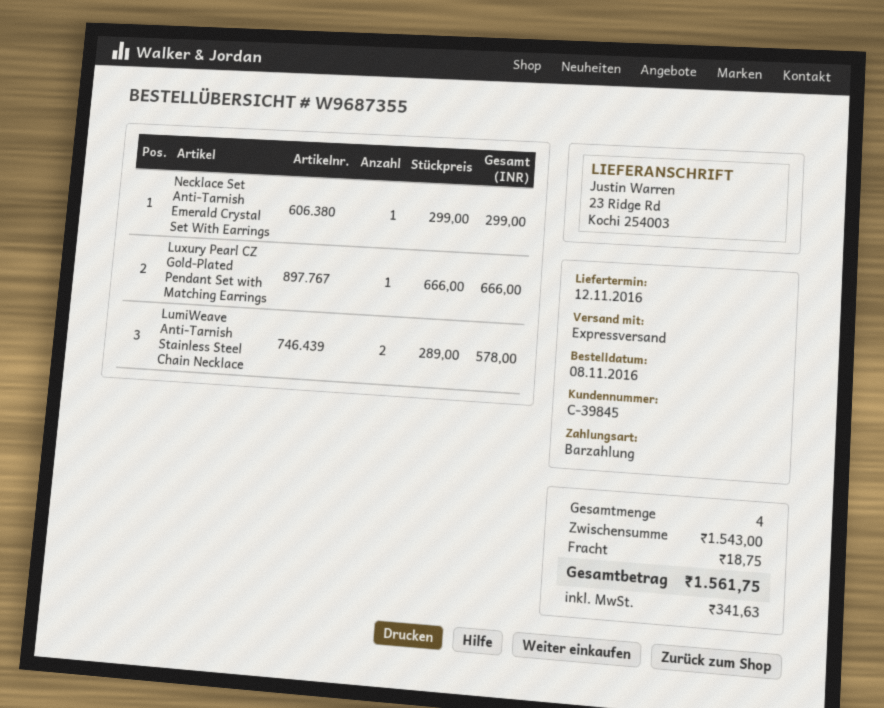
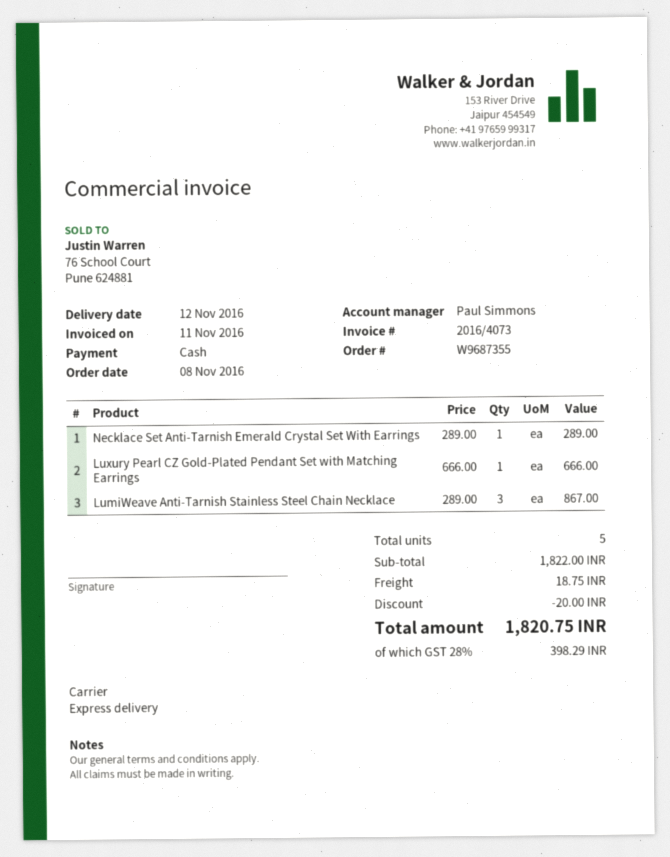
Necklace Set Anti-Tarnish Emerald Crystal Set With Earrings: 1 x 299.00 = 299.00 -> 1 x 289.00 = 289.00
LumiWeave Anti-Tarnish Stainless Steel Chain Necklace: 2 x 289.00 = 578.00 -> 3 x 289.00 = 867.00
total quantity: 4 -> 5
subtotal: 1543.00 -> 1822.00
discount: none -> 20.00
tax: 341.63 -> 398.29
total: 1561.75 -> 1820.75

